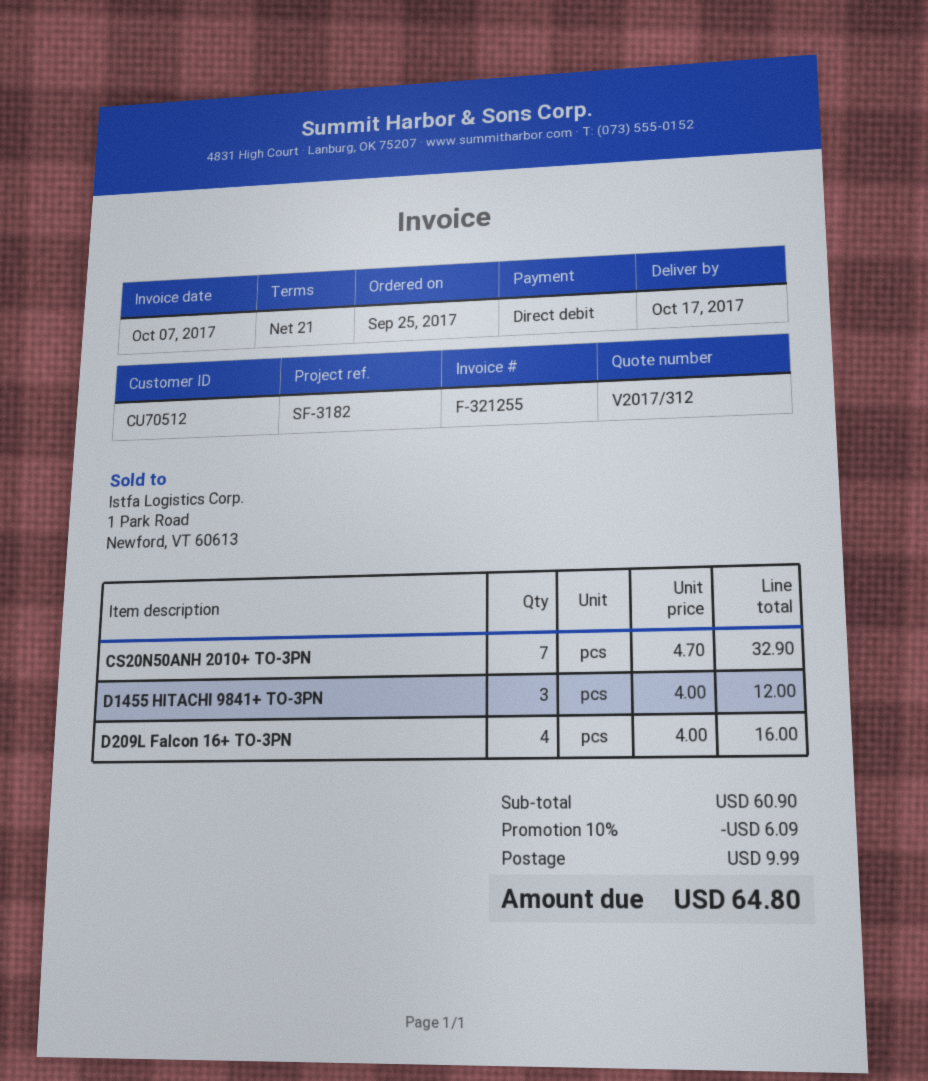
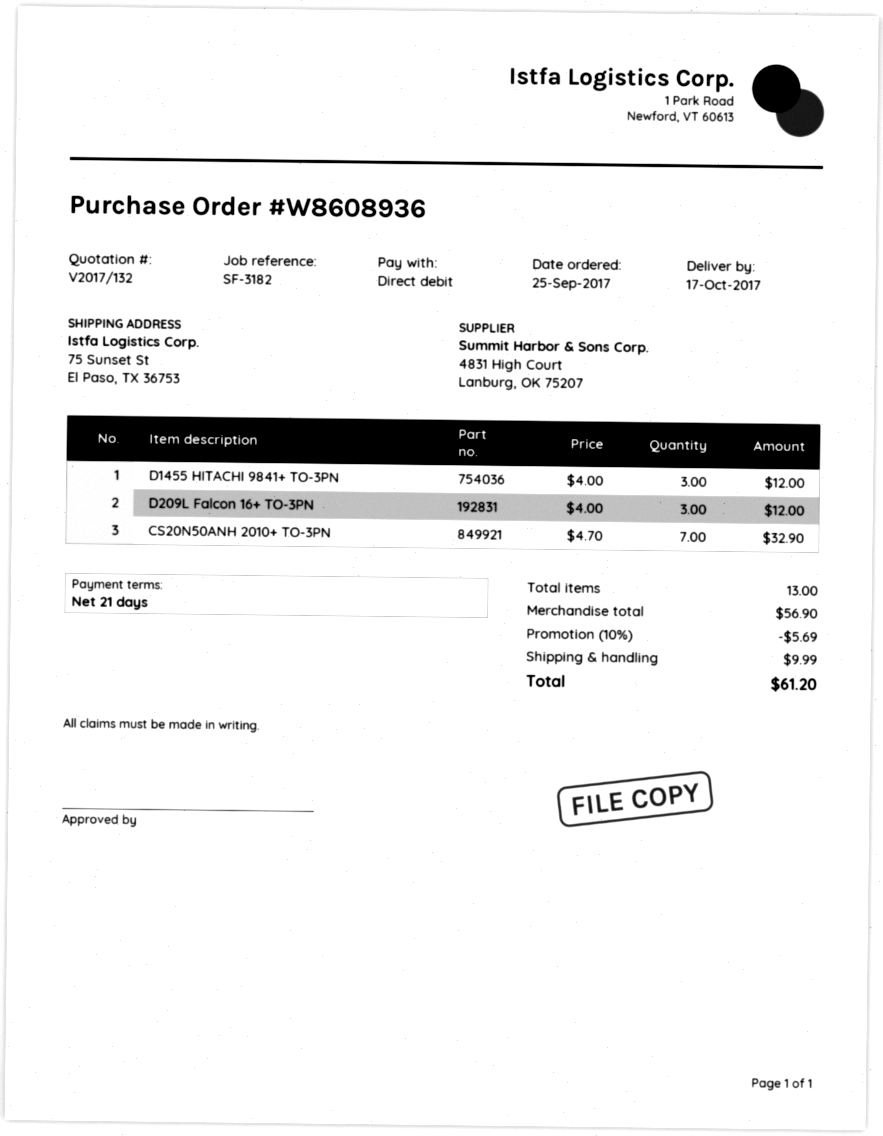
quote number: V2017/312 -> V2017/132
D209L Falcon 16+ TO-3PN: 4 x 4.00 = 16.00 -> 3 x 4.00 = 12.00
subtotal: 60.90 -> 56.90
discount: 10% = 6.09 -> 10% = 5.69
total: 64.80 -> 61.20

